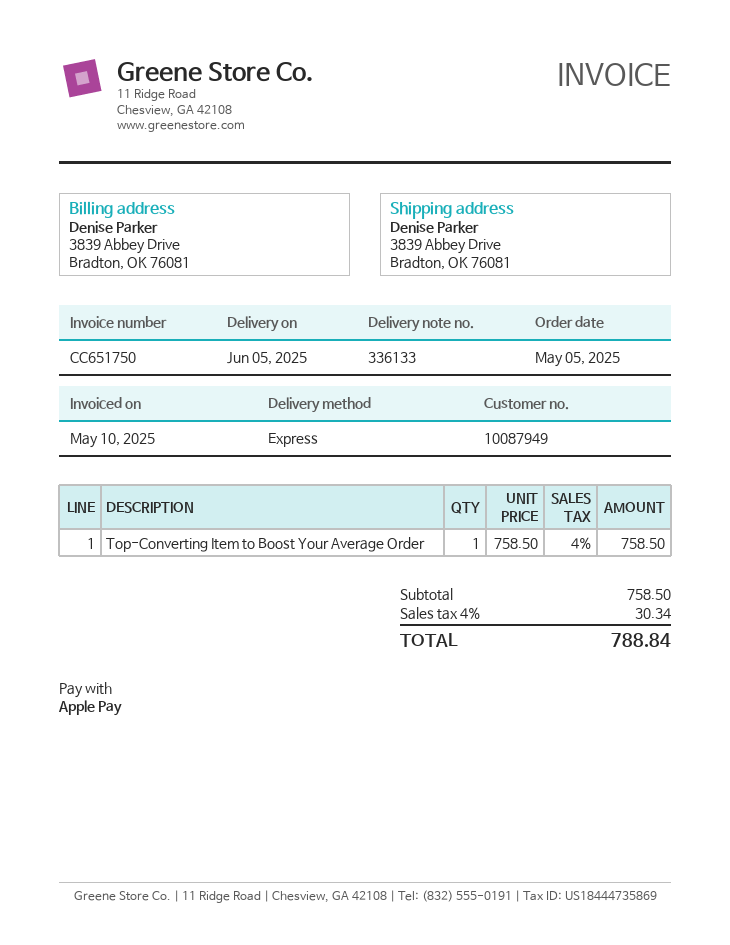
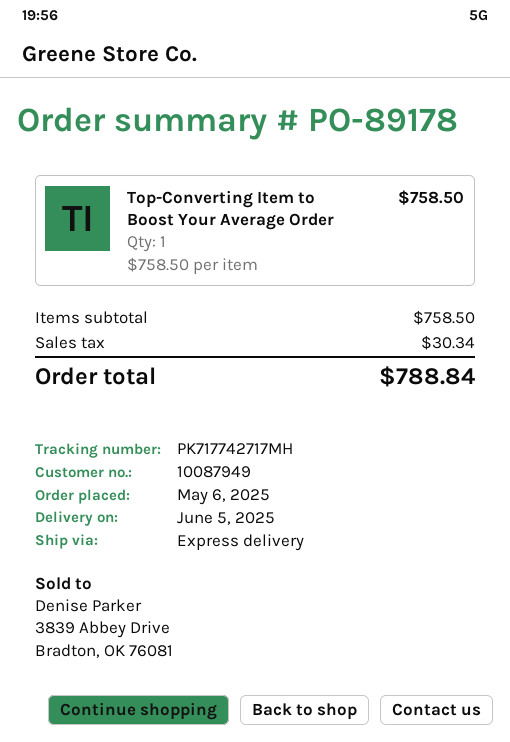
order date: 2025-05-05 -> 2025-05-06

